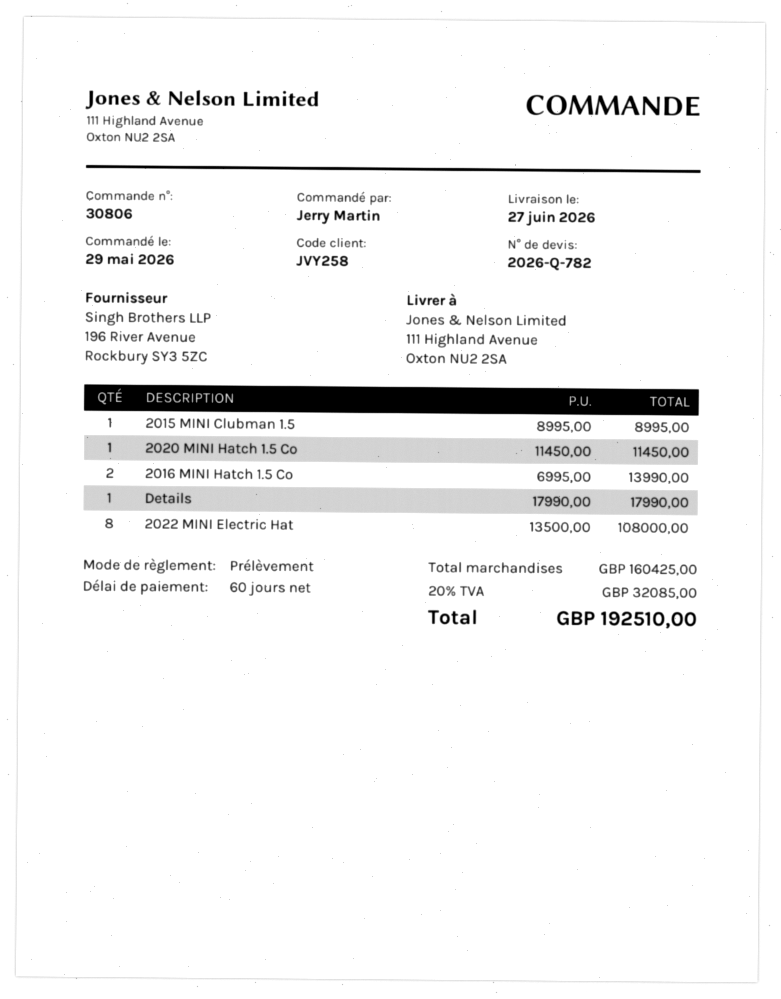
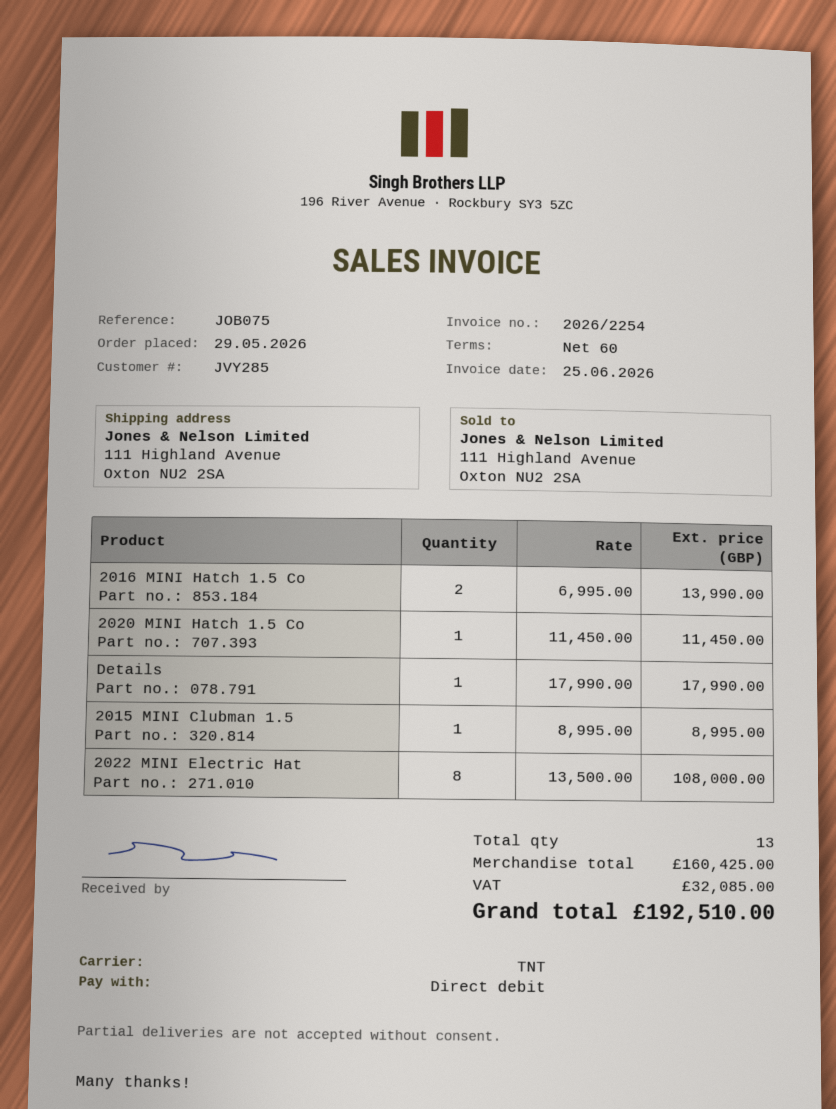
customer number: JVY258 -> JVY285

